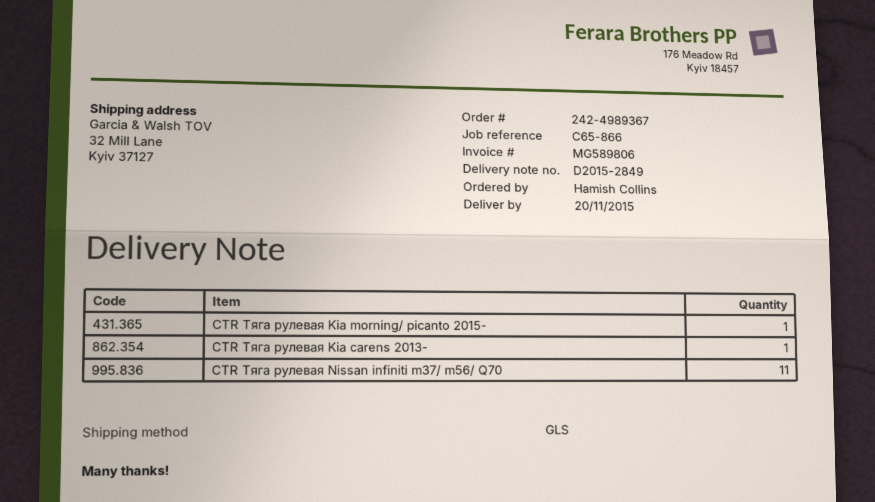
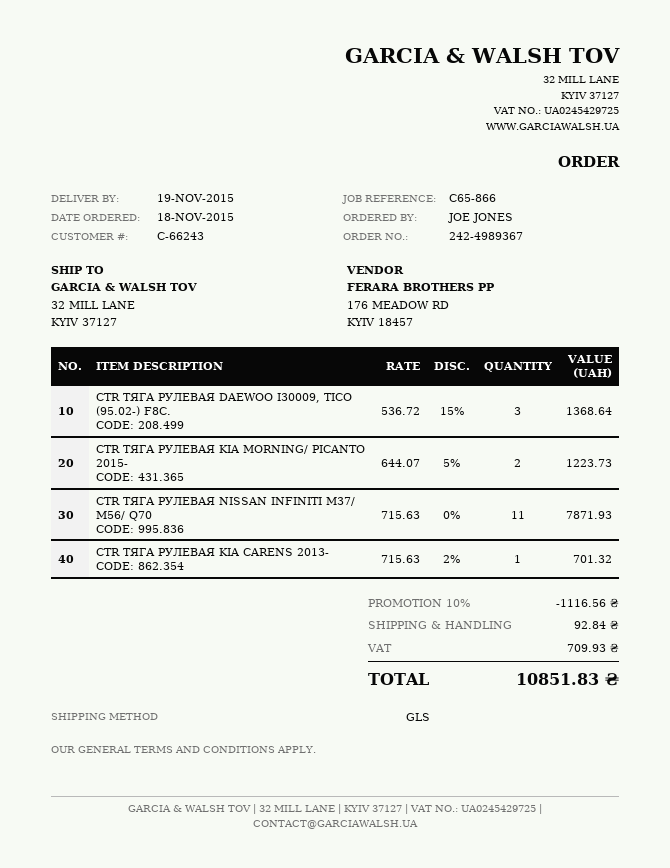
delivery date: 2015-11-20 -> 2015-11-19
ordered by: Hamish Collins -> JOE JONES
CTR Тяга рулевая Kia morning/ picanto 2015-: 1 -> 2
CTR ТЯГА РУЛЕВАЯ DAEWOO I30009, TICO (95.02-) F8C.: none -> 3

